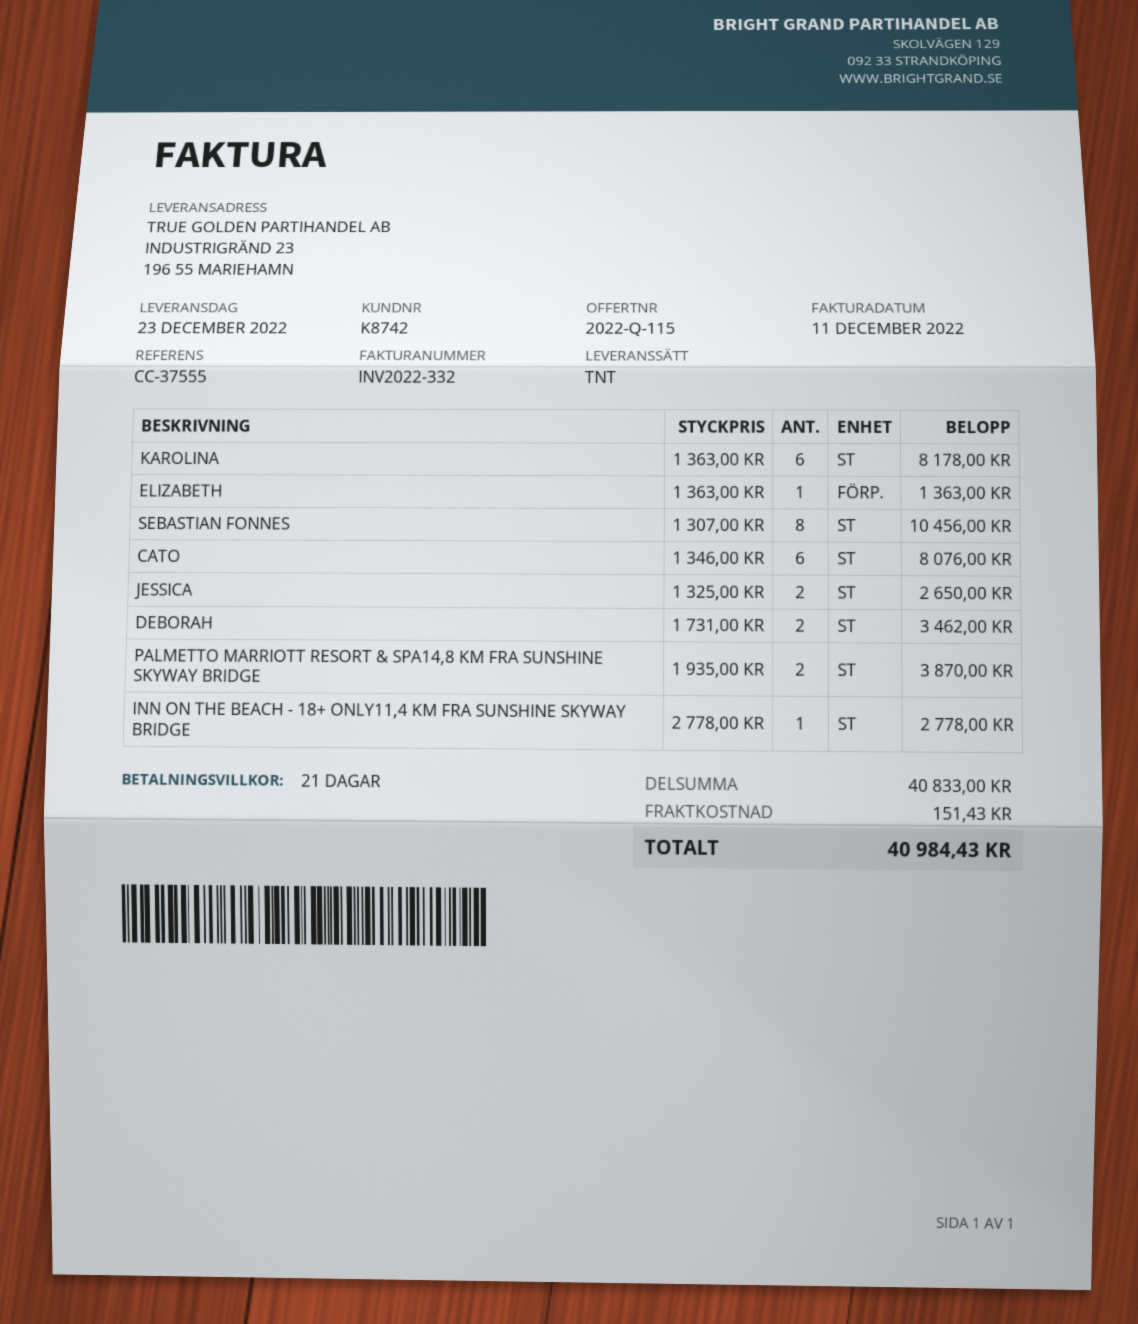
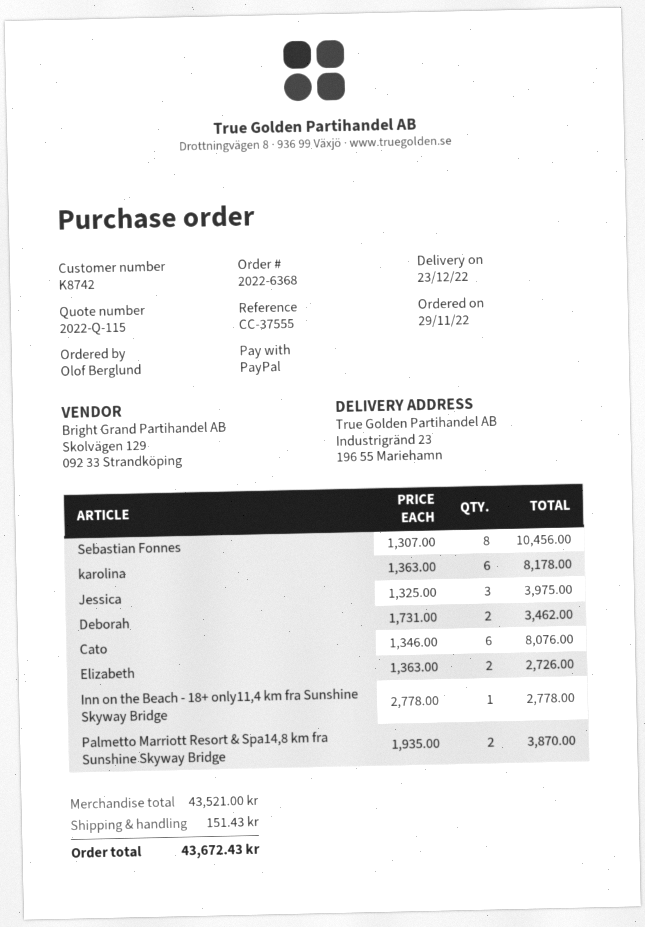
ELIZABETH: 1 x 1363.00 = 1363.00 -> 2 x 1363.00 = 2726.00
JESSICA: 2 x 1325.00 = 2650.00 -> 3 x 1325.00 = 3975.00
subtotal: 40833.00 -> 43521.00
total: 40984.43 -> 43672.43

